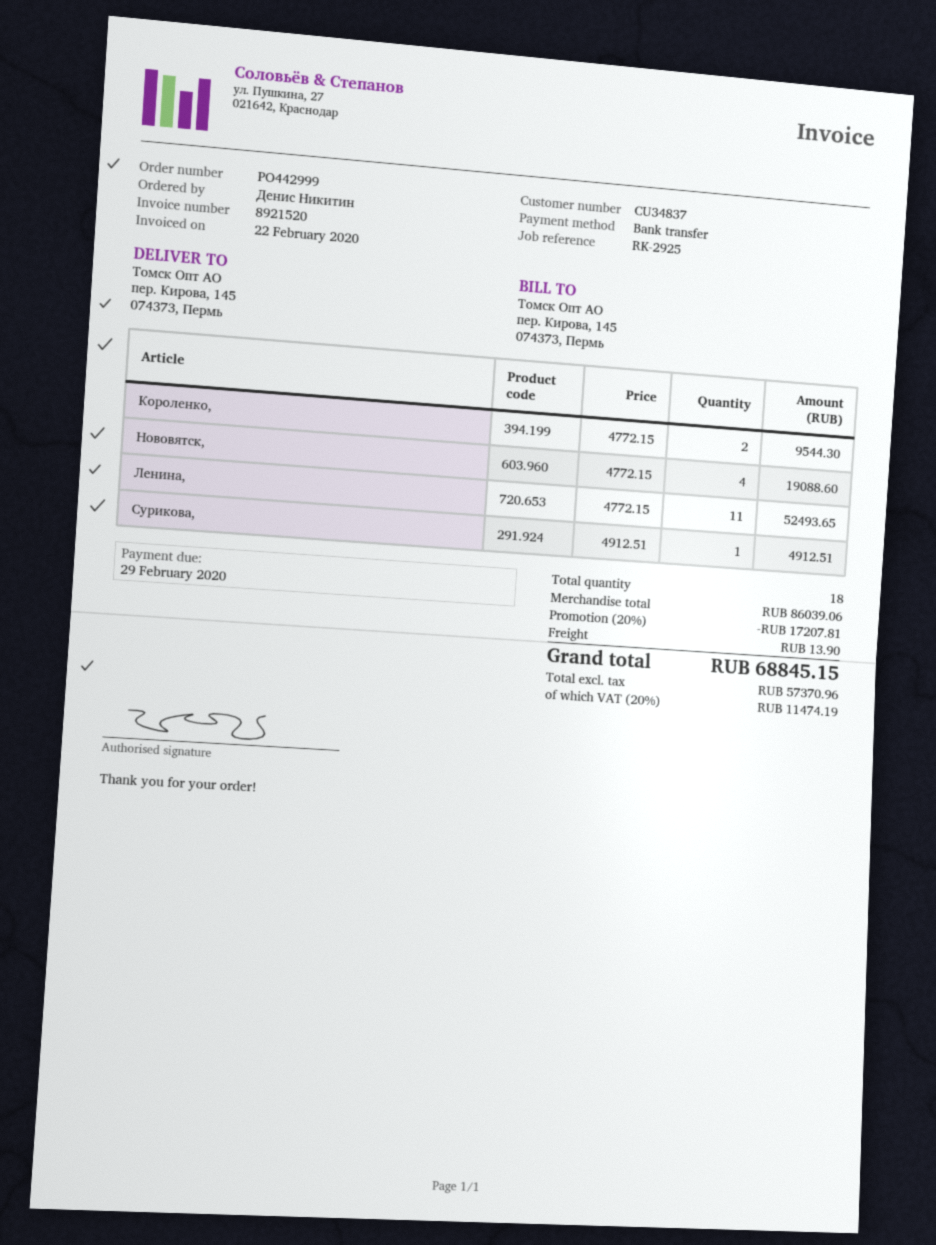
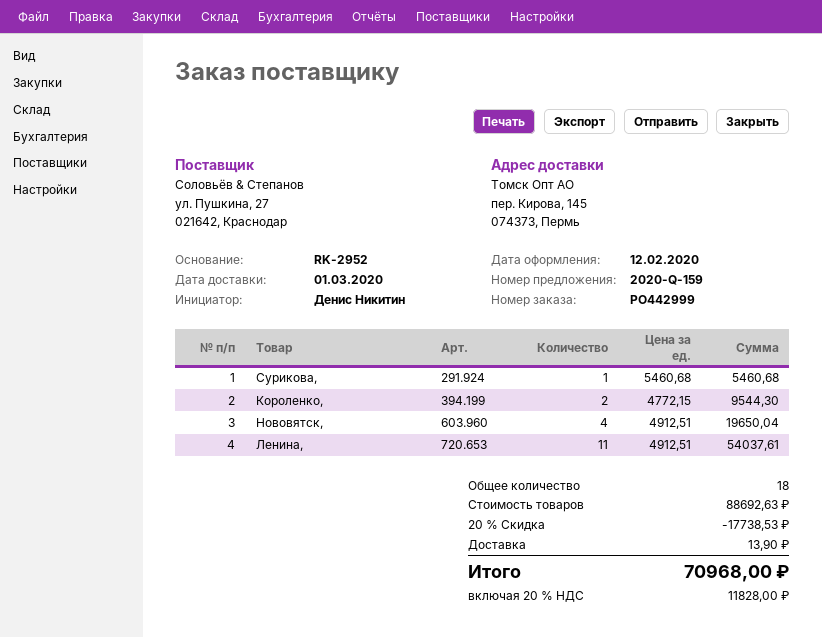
reference: RK-2925 -> RK-2952
Нововятск,: 4 x 4772.15 = 19088.60 -> 4 x 4912.51 = 19650.04
Ленина,: 11 x 4772.15 = 52493.65 -> 11 x 4912.51 = 54037.61
Сурикова,: 1 x 4912.51 = 4912.51 -> 1 x 5460.68 = 5460.68
subtotal: 86039.06 -> 88692.63
discount: 20% = 17207.81 -> 20% = 17738.53
tax: 20% = 11474.19 -> 20% = 11828.00
total: 68845.15 -> 70968.00

